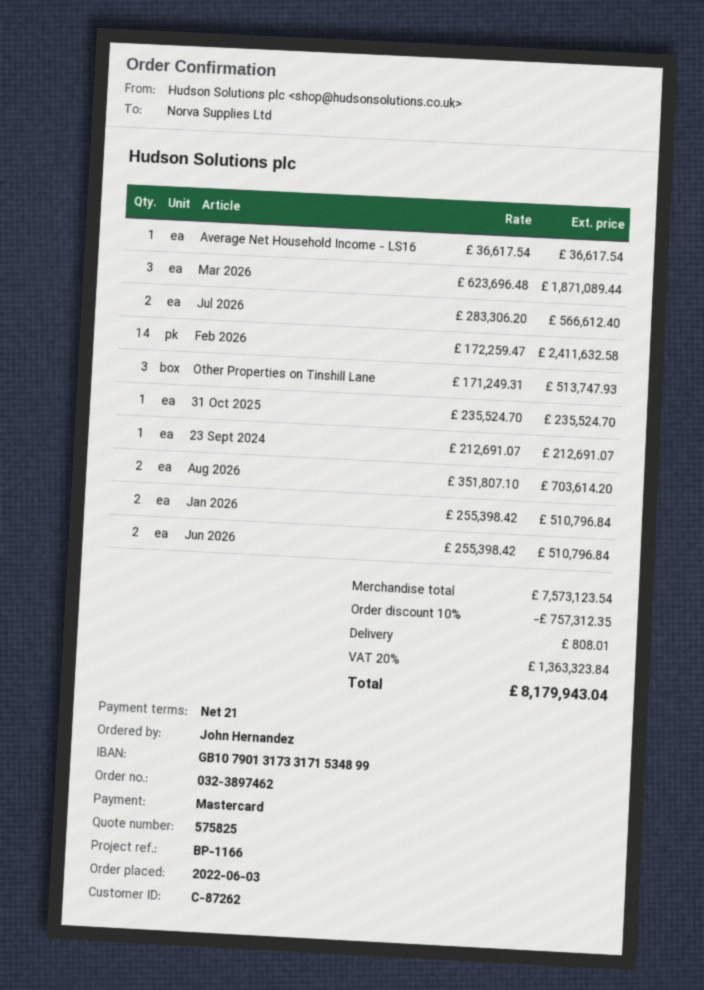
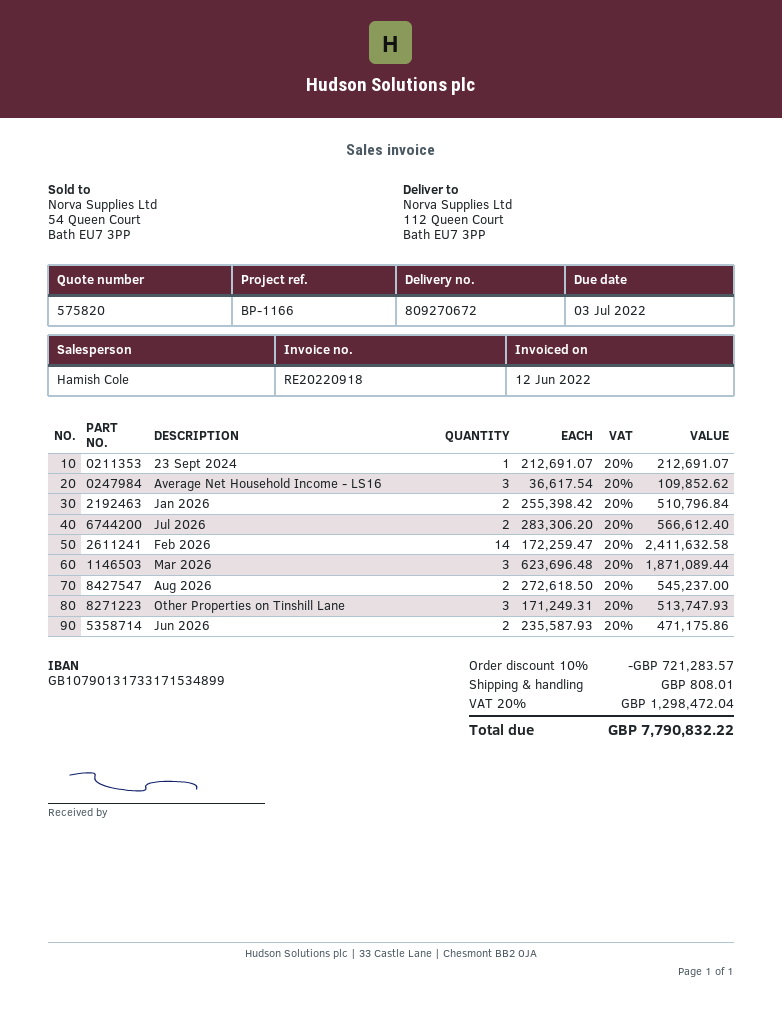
quote number: 575825 -> 575820
Average Net Household Income - LS16: 1 x 36617.54 = 36617.54 -> 3 x 36617.54 = 109852.62
31 Oct 2025: 1 x 235524.70 = 235524.70 -> none
Aug 2026: 2 x 351807.10 = 703614.20 -> 2 x 272618.50 = 545237.00
Jun 2026: 2 x 255398.42 = 510796.84 -> 2 x 235587.93 = 471175.86
discount: 10% = 757312.35 -> 10% = 721283.57
tax: 20% = 1363323.84 -> 20% = 1298472.04
total: 8179943.04 -> 7790832.22

